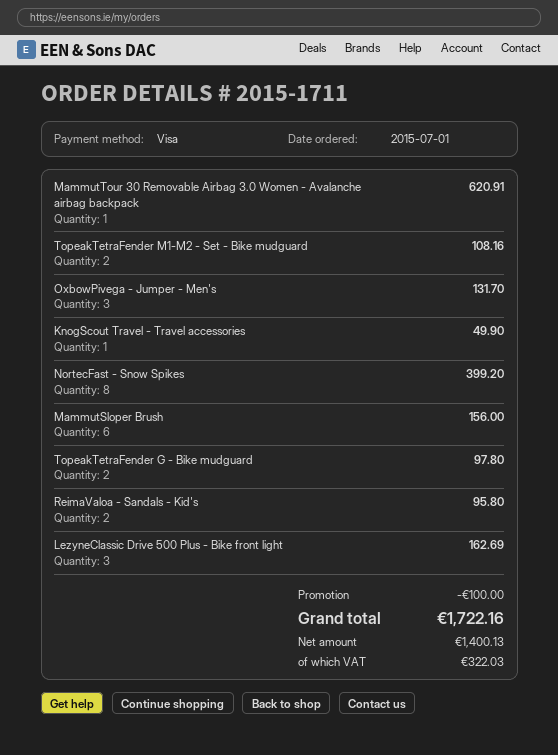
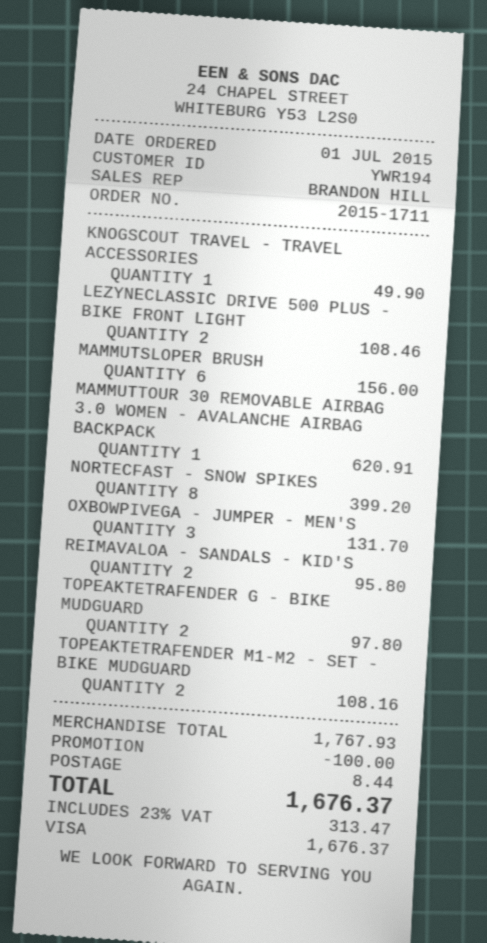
LezyneClassic Drive 500 Plus - Bike front light: 3 for 162.69 -> 2 for 108.46
shipping: none -> 8.44
tax: 322.03 -> 313.47
total: 1722.16 -> 1676.37

